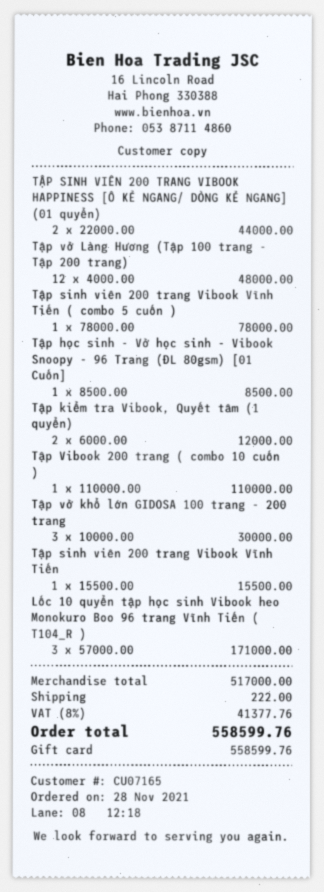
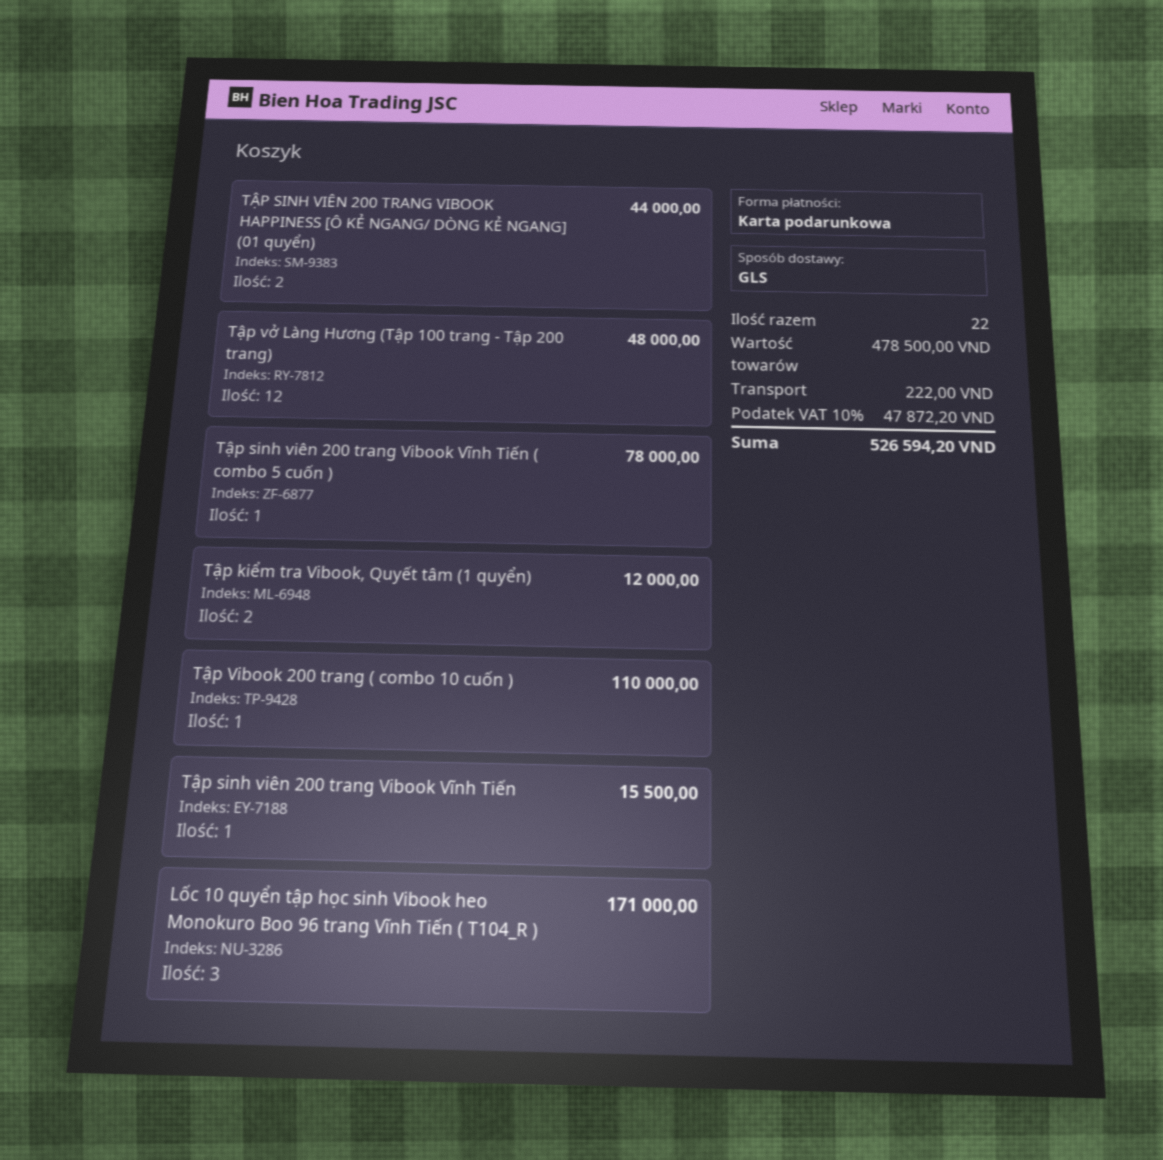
Tập học sinh - Vở học sinh - Vibook Snoopy - 96 Trang (ĐL 80gsm) [01 Cuốn]: 1 for 8500.00 -> none
Tập vở khổ lớn GIDOSA 100 trang - 200 trang: 3 for 30000.00 -> none
subtotal: 517000.00 -> 478500.00
tax: 8% = 41377.76 -> 10% = 47872.20
total: 558599.76 -> 526594.20

